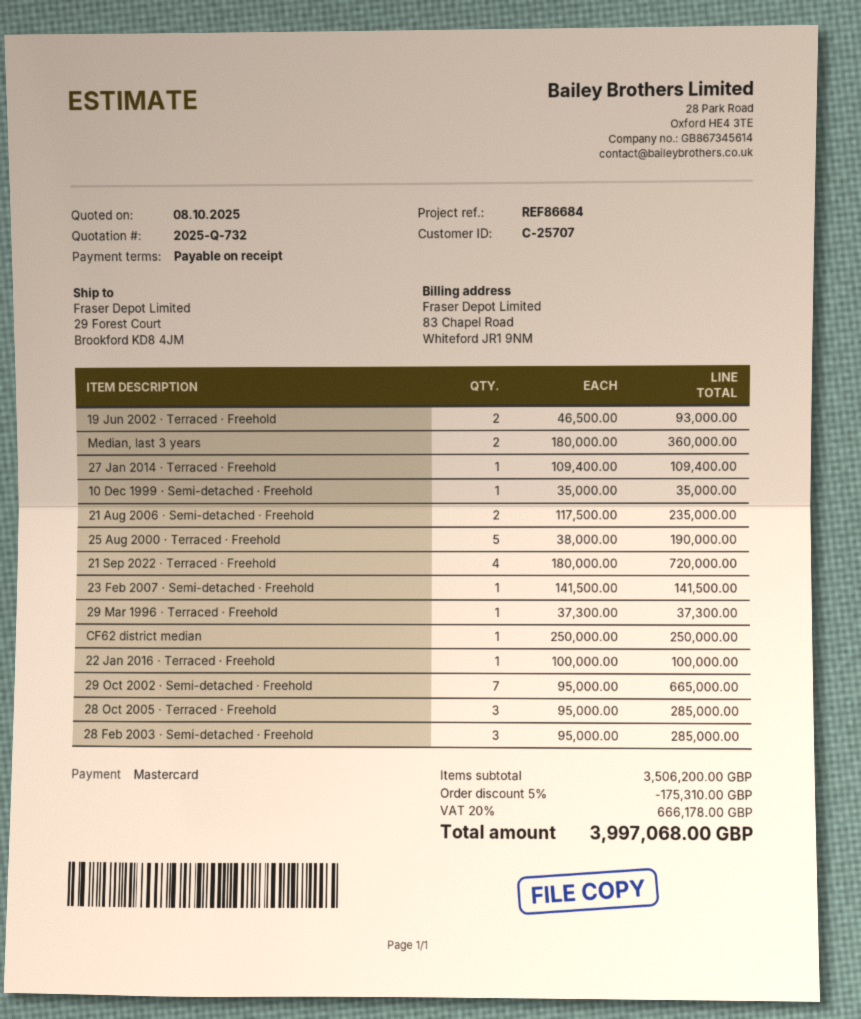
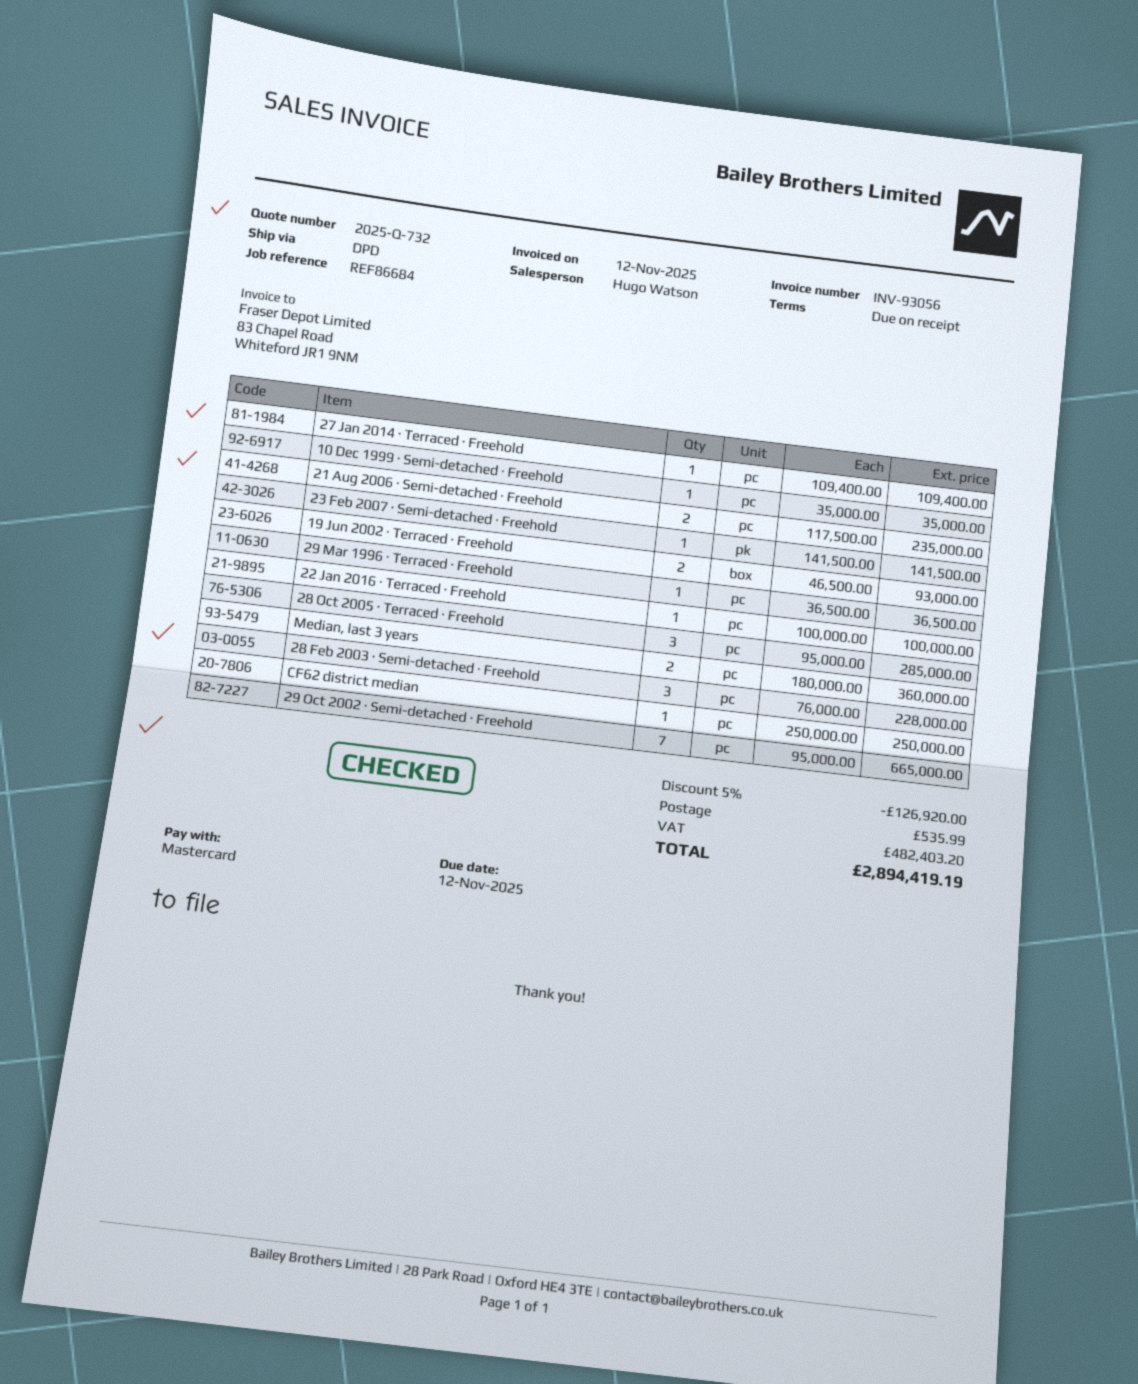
25 Aug 2000 · Terraced · Freehold: 5 x 38000.00 = 190000.00 -> none
21 Sep 2022 · Terraced · Freehold: 4 x 180000.00 = 720000.00 -> none
29 Mar 1996 · Terraced · Freehold: 1 x 37300.00 = 37300.00 -> 1 x 36500.00 = 36500.00
28 Feb 2003 · Semi-detached · Freehold: 3 x 95000.00 = 285000.00 -> 3 x 76000.00 = 228000.00
discount: 5% = 175310.00 -> 5% = 126920.00
shipping: none -> 535.99
tax: 666178.00 -> 482403.20
total: 3997068.00 -> 2894419.19

